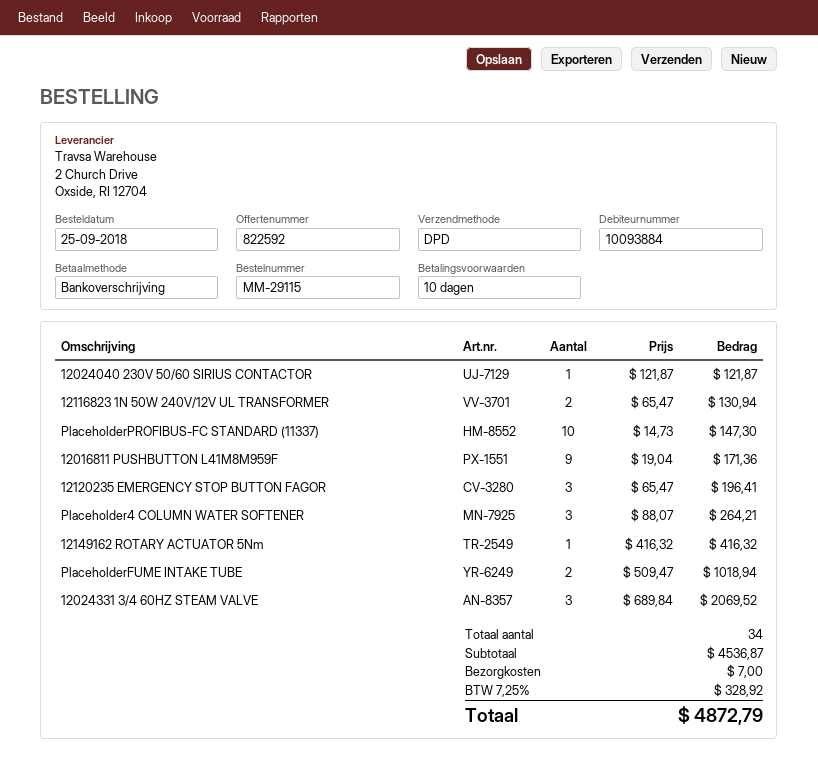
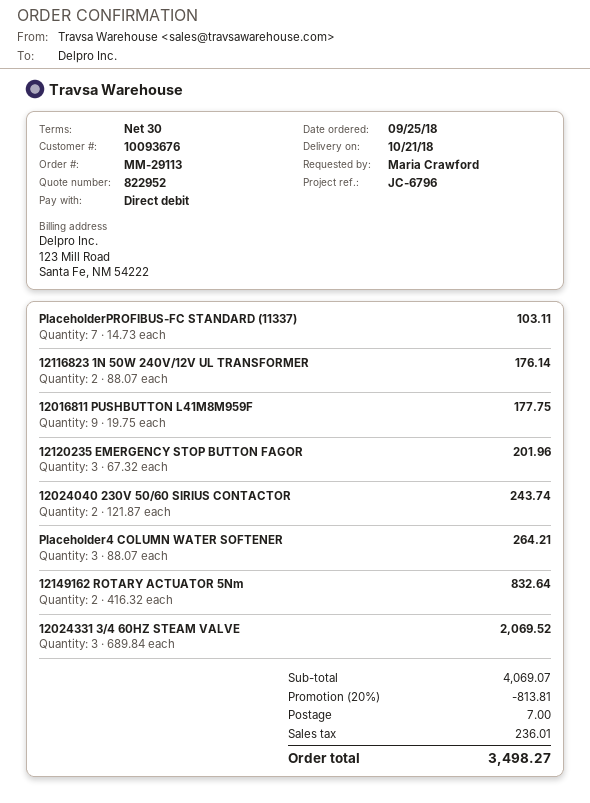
quote number: 822592 -> 822952
order number: MM-29115 -> MM-29113
payment terms: 10 days -> 30 days
customer number: 10093884 -> 10093676
payment method: bank transfer -> direct debit
12024040 230V 50/60 SIRIUS CONTACTOR: 1 x 121.87 = 121.87 -> 2 x 121.87 = 243.74
12116823 1N 50W 240V/12V UL TRANSFORMER: 2 x 65.47 = 130.94 -> 2 x 88.07 = 176.14
PlaceholderPROFIBUS-FC STANDARD (11337): 10 x 14.73 = 147.30 -> 7 x 14.73 = 103.11
12016811 PUSHBUTTON L41M8M959F: 9 x 19.04 = 171.36 -> 9 x 19.75 = 177.75
12120235 EMERGENCY STOP BUTTON FAGOR: 3 x 65.47 = 196.41 -> 3 x 67.32 = 201.96
12149162 ROTARY ACTUATOR 5Nm: 1 x 416.32 = 416.32 -> 2 x 416.32 = 832.64
PlaceholderFUME INTAKE TUBE: 2 x 509.47 = 1018.94 -> none
subtotal: 4536.87 -> 4069.07
discount: none -> 20% = 813.81
tax: 328.92 -> 236.01
total: 4872.79 -> 3498.27

